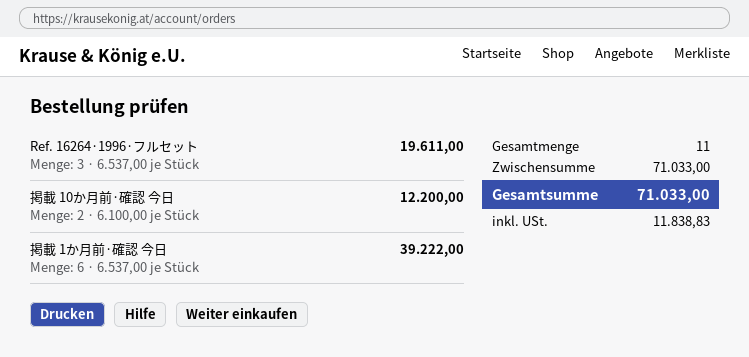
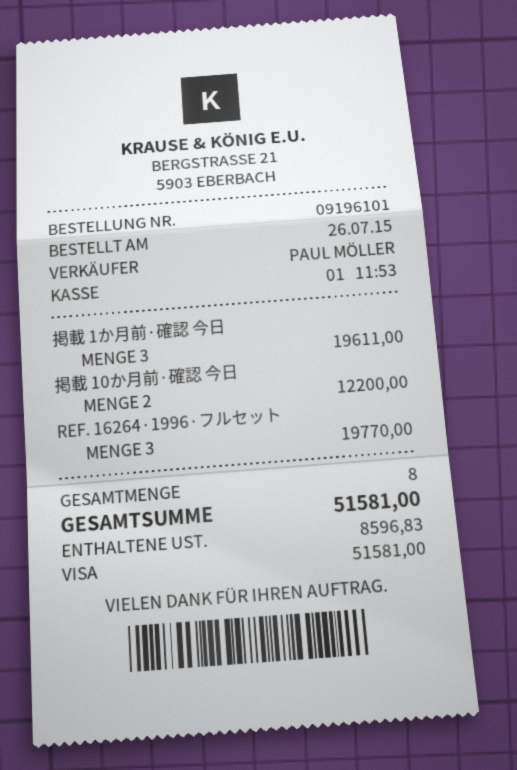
Ref. 16264·1996·フルセット: 3 for 19611.00 -> 3 for 19770.00
掲載 1か月前·確認 今日: 6 for 39222.00 -> 3 for 19611.00
total quantity: 11 -> 8
tax: 11838.83 -> 8596.83
total: 71033.00 -> 51581.00

